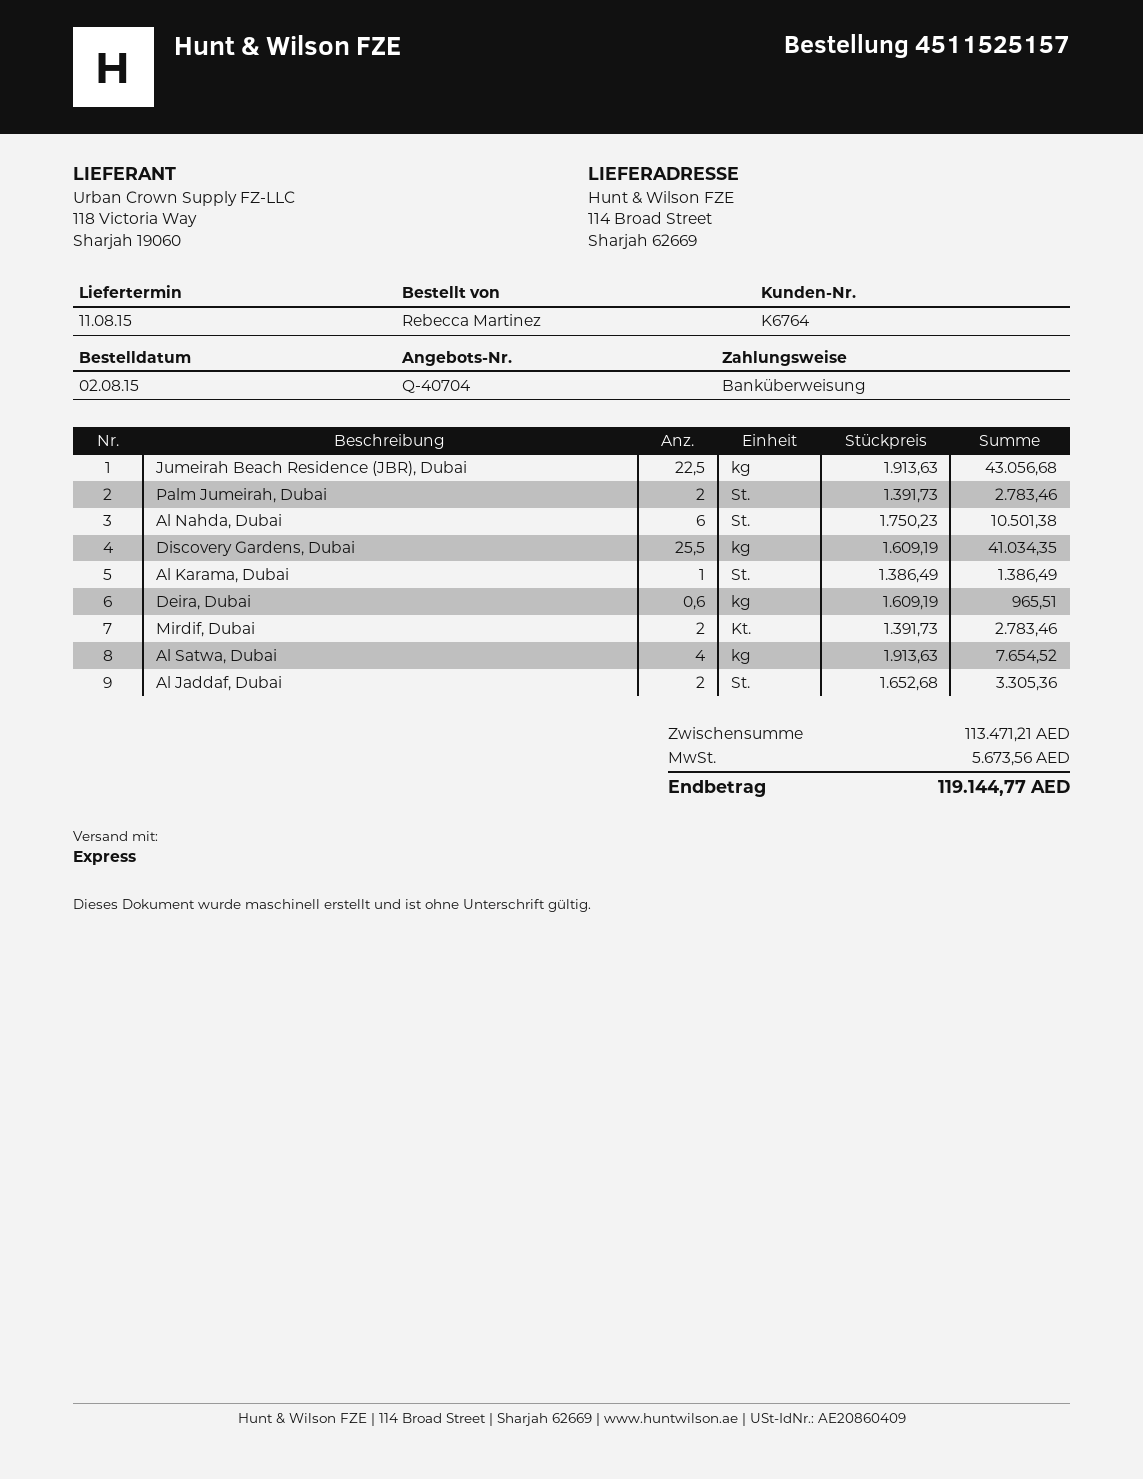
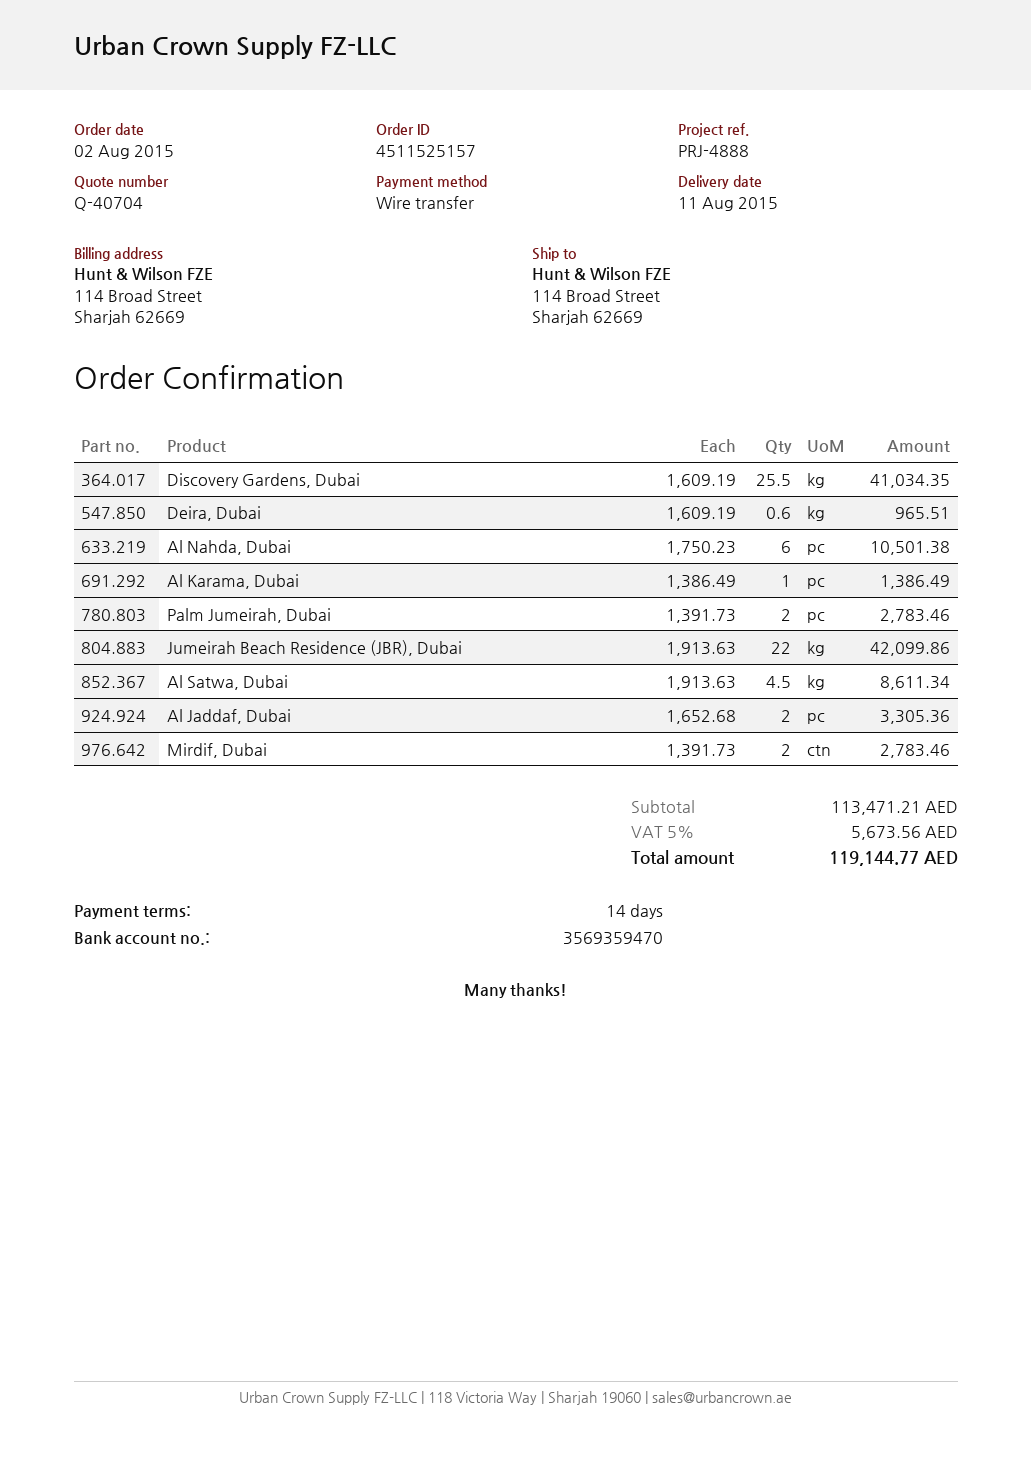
Jumeirah Beach Residence (JBR), Dubai: 22.5 x 1913.63 = 43056.68 -> 22 x 1913.63 = 42099.86
Al Satwa, Dubai: 4 x 1913.63 = 7654.52 -> 4.5 x 1913.63 = 8611.34

